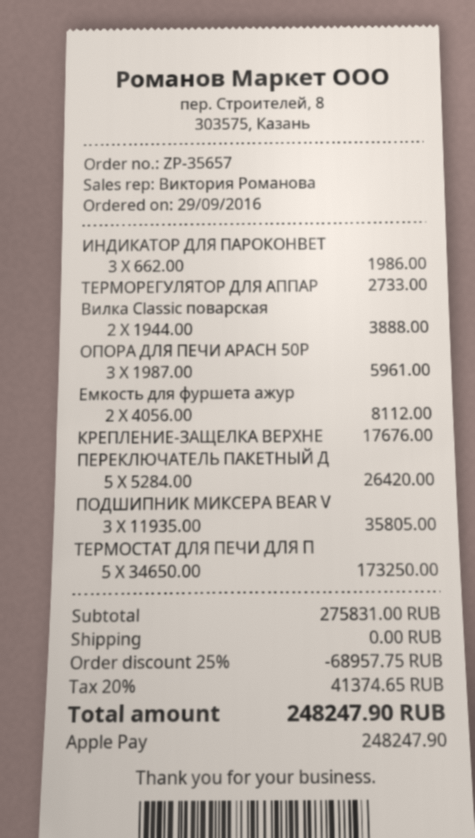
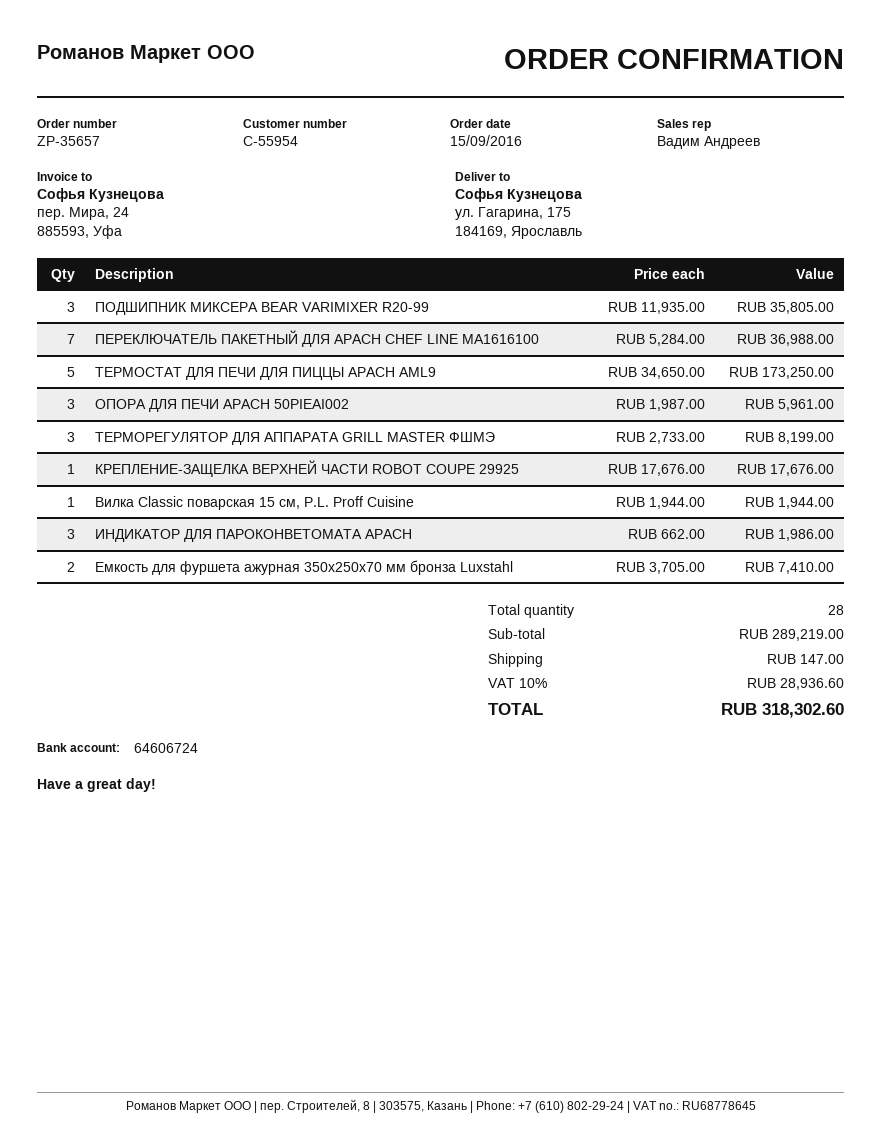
order date: 2016-09-29 -> 2016-09-15
sales rep: Виктория Романова -> Вадим Андреев
ТЕРМОРЕГУЛЯТОР ДЛЯ АППАР: 1 x 2733.00 = 2733.00 -> 3 x 2733.00 = 8199.00
Вилка Classic поварская: 2 x 1944.00 = 3888.00 -> 1 x 1944.00 = 1944.00
Емкость для фуршета ажур: 2 x 4056.00 = 8112.00 -> 2 x 3705.00 = 7410.00
ПЕРЕКЛЮЧАТЕЛЬ ПАКЕТНЫЙ Д: 5 x 5284.00 = 26420.00 -> 7 x 5284.00 = 36988.00
subtotal: 275831.00 -> 289219.00
discount: 25% = 68957.75 -> none
shipping: 0.00 -> 147.00
tax: 20% = 41374.65 -> 10% = 28936.60
total: 248247.90 -> 318302.60

